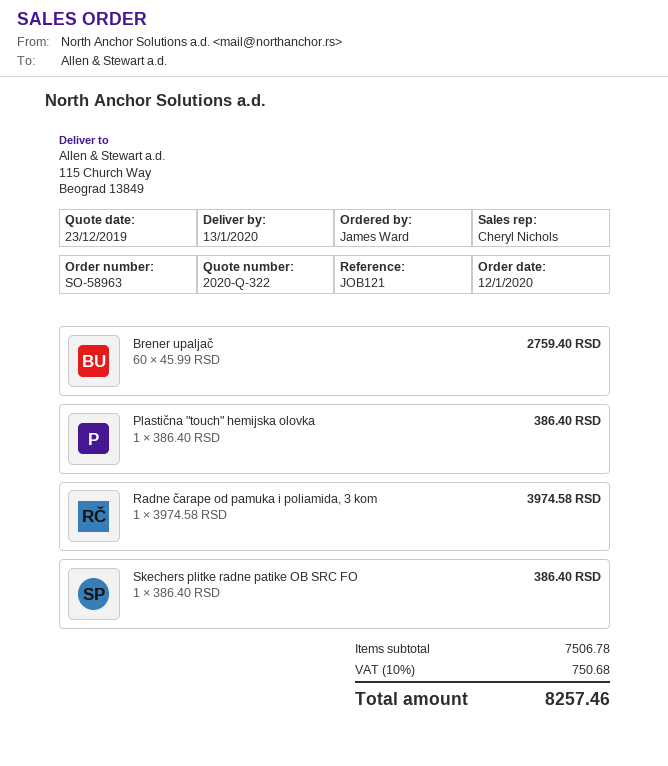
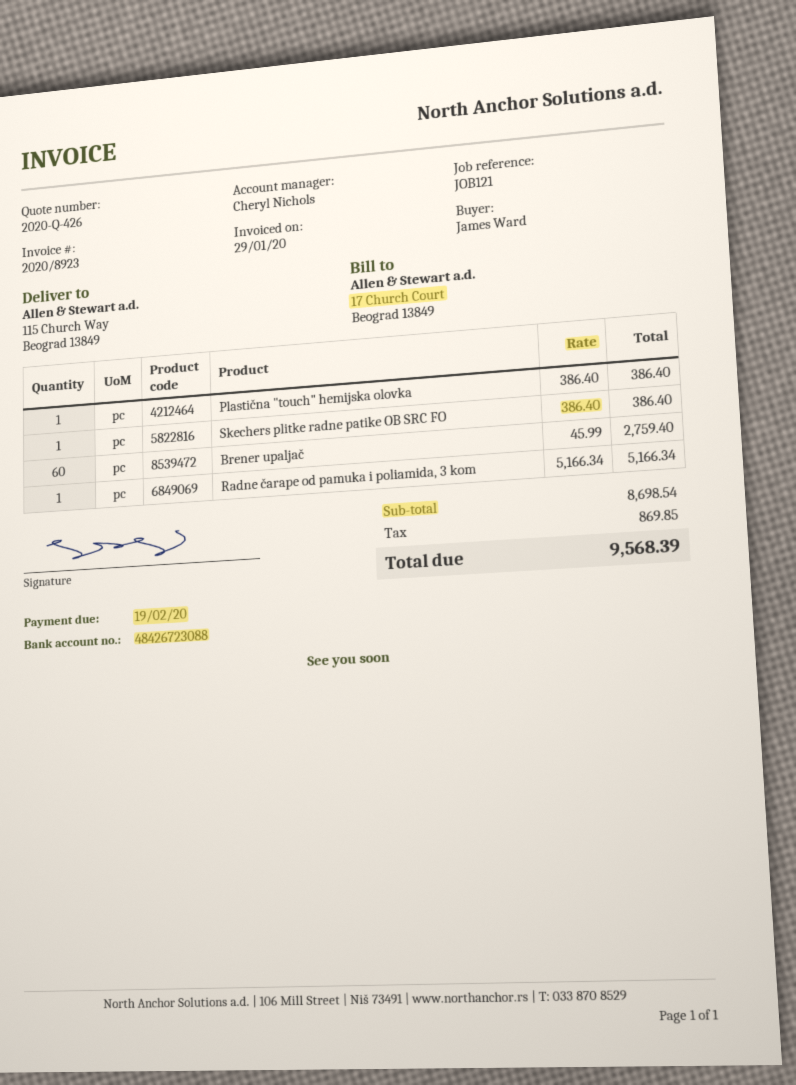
quote number: 2020-Q-322 -> 2020-Q-426
Radne čarape od pamuka i poliamida, 3 kom: 1 x 3974.58 = 3974.58 -> 1 x 5166.34 = 5166.34
subtotal: 7506.78 -> 8698.54
tax: 750.68 -> 869.85
total: 8257.46 -> 9568.39

